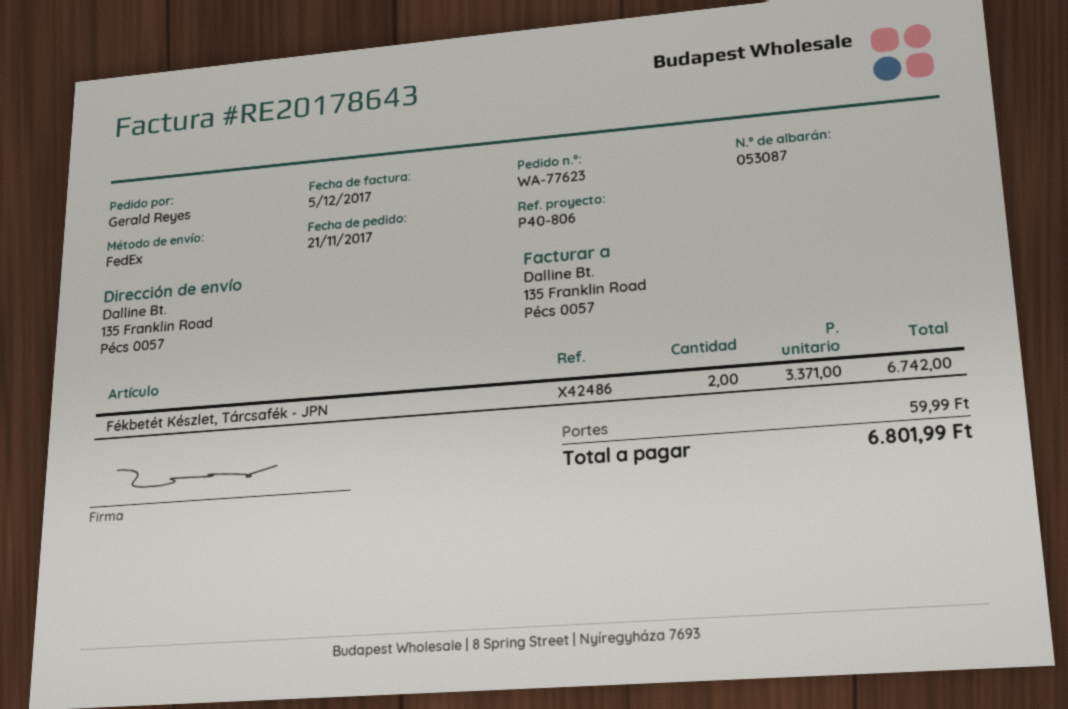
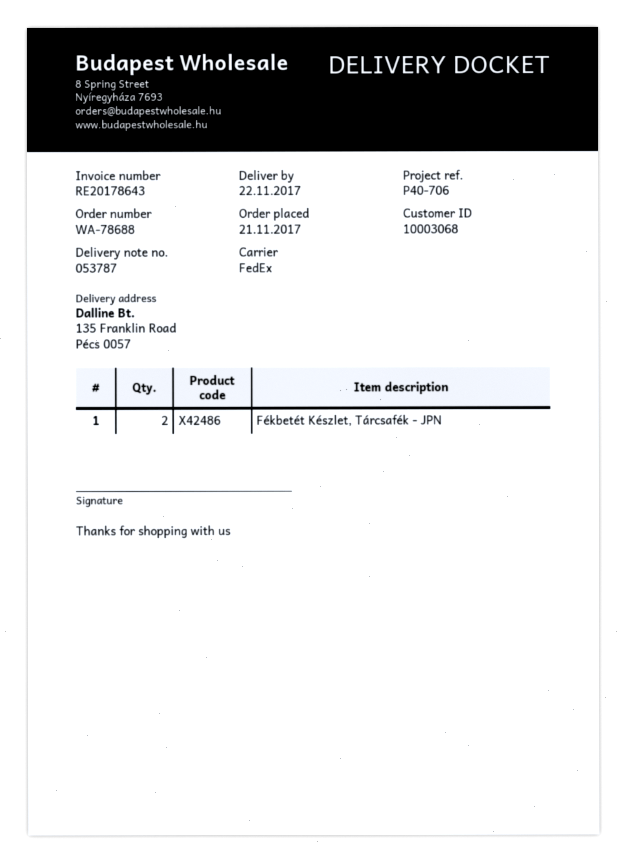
order number: WA-77623 -> WA-78688
delivery note number: 053087 -> 053787
reference: P40-806 -> P40-706

